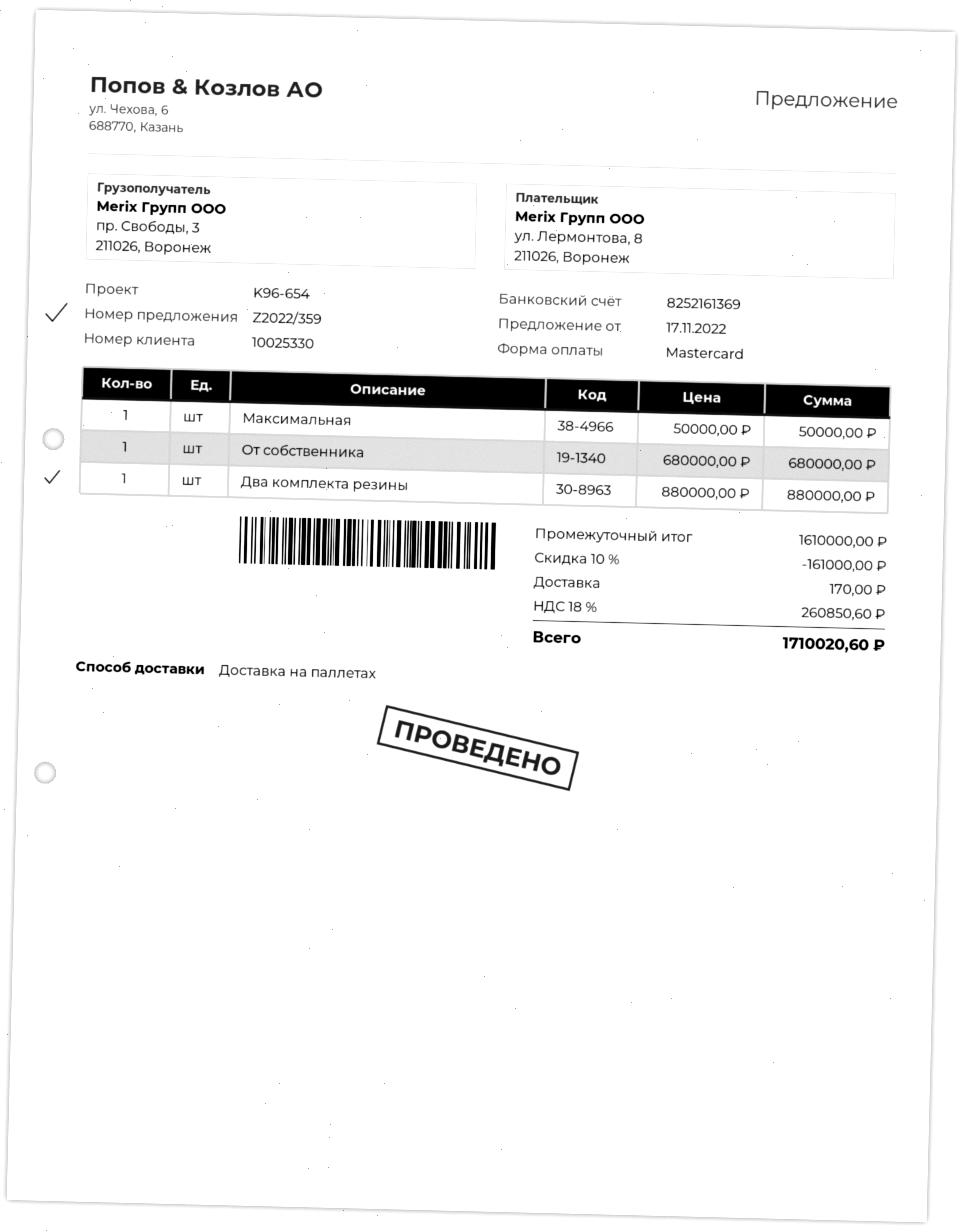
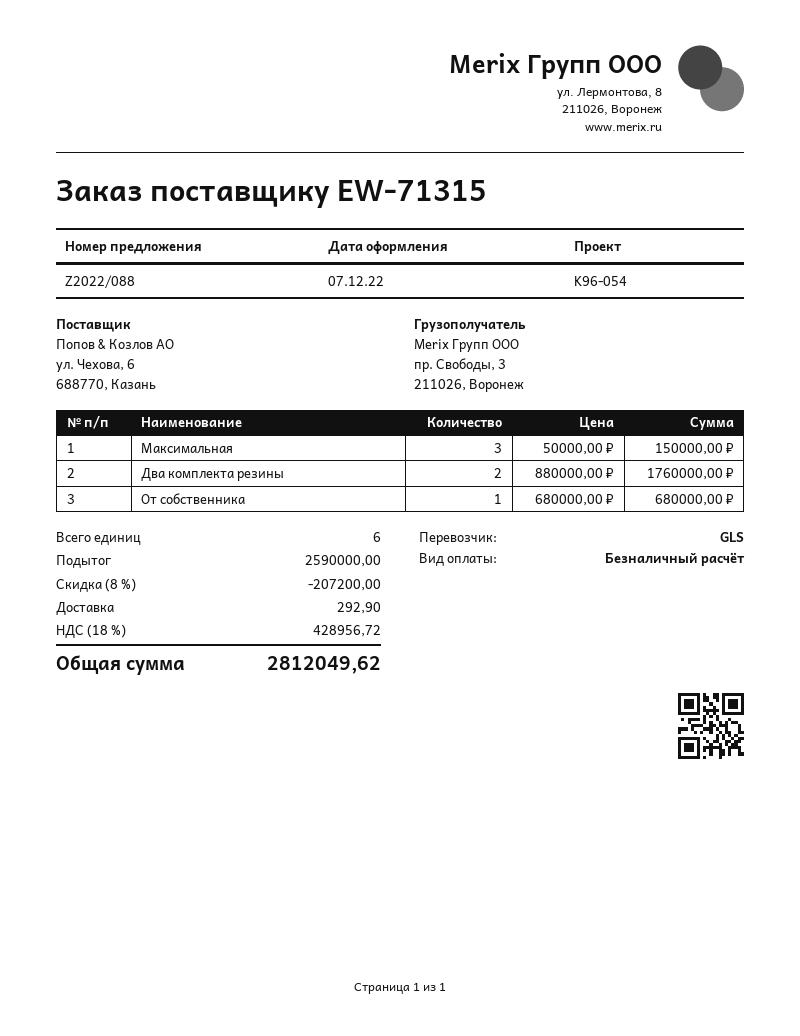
quote number: Z2022/359 -> Z2022/088
reference: K96-654 -> K96-054
payment method: Mastercard -> bank transfer
shipping method: pallet freight -> GLS
Максимальная: 1 x 50000.00 = 50000.00 -> 3 x 50000.00 = 150000.00
Два комплекта резины: 1 x 880000.00 = 880000.00 -> 2 x 880000.00 = 1760000.00
subtotal: 1610000.00 -> 2590000.00
discount: 10% = 161000.00 -> 8% = 207200.00
shipping: 170.00 -> 292.90
tax: 18% = 260850.60 -> 18% = 428956.72
total: 1710020.60 -> 2812049.62

